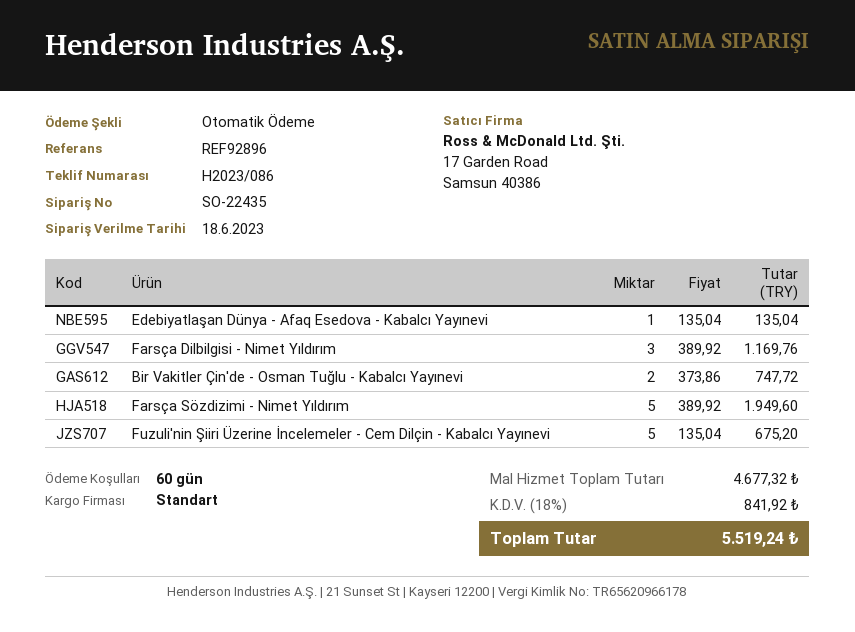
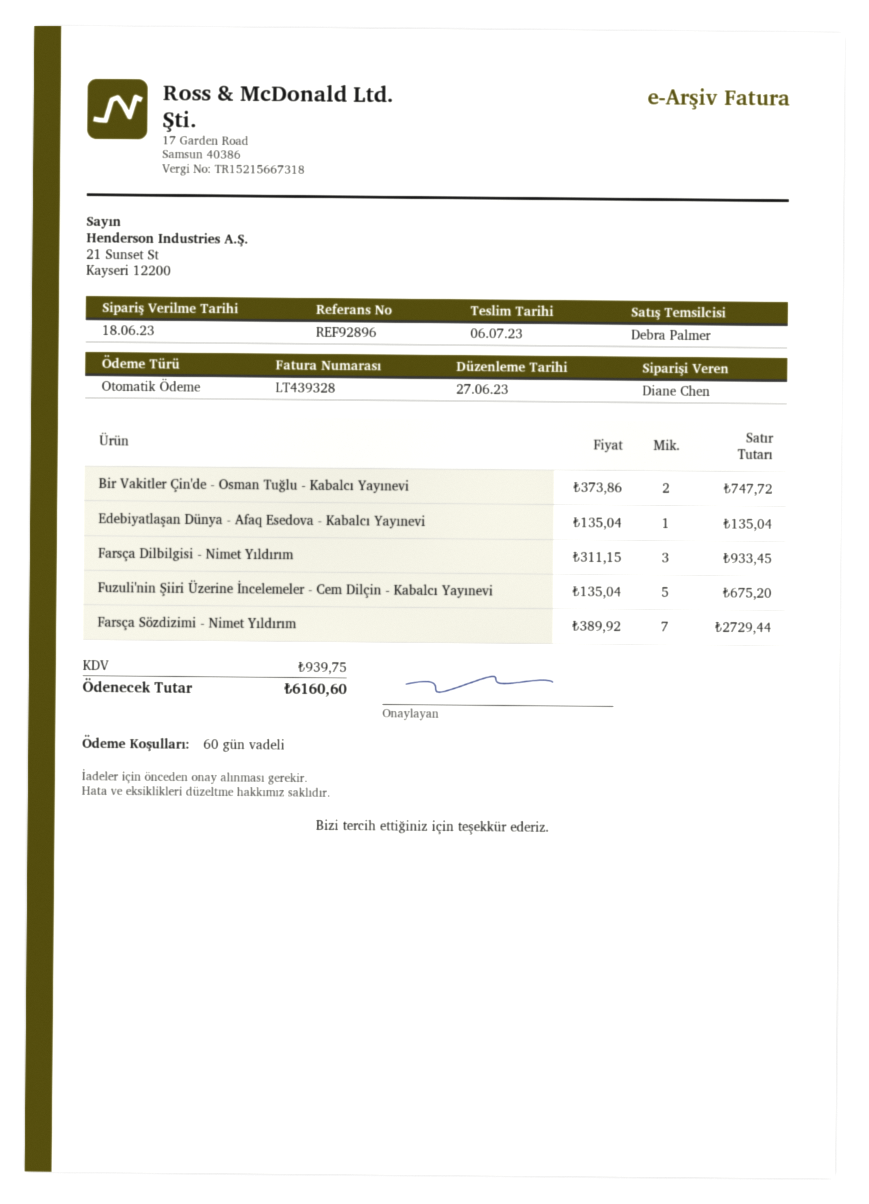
Farsça Dilbilgisi - Nimet Yıldırım: 3 x 389.92 = 1169.76 -> 3 x 311.15 = 933.45
Farsça Sözdizimi - Nimet Yıldırım: 5 x 389.92 = 1949.60 -> 7 x 389.92 = 2729.44
tax: 841.92 -> 939.75
total: 5519.24 -> 6160.60

